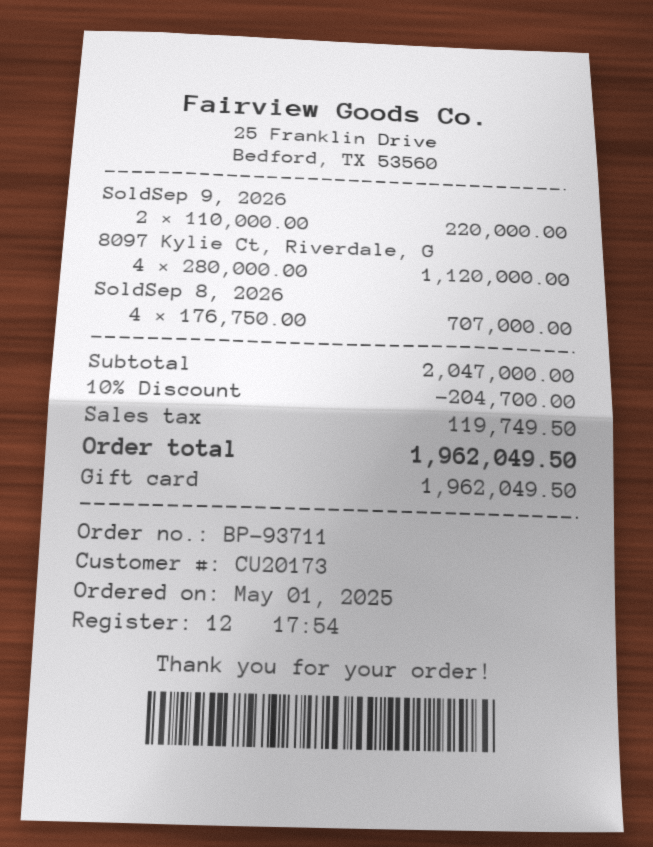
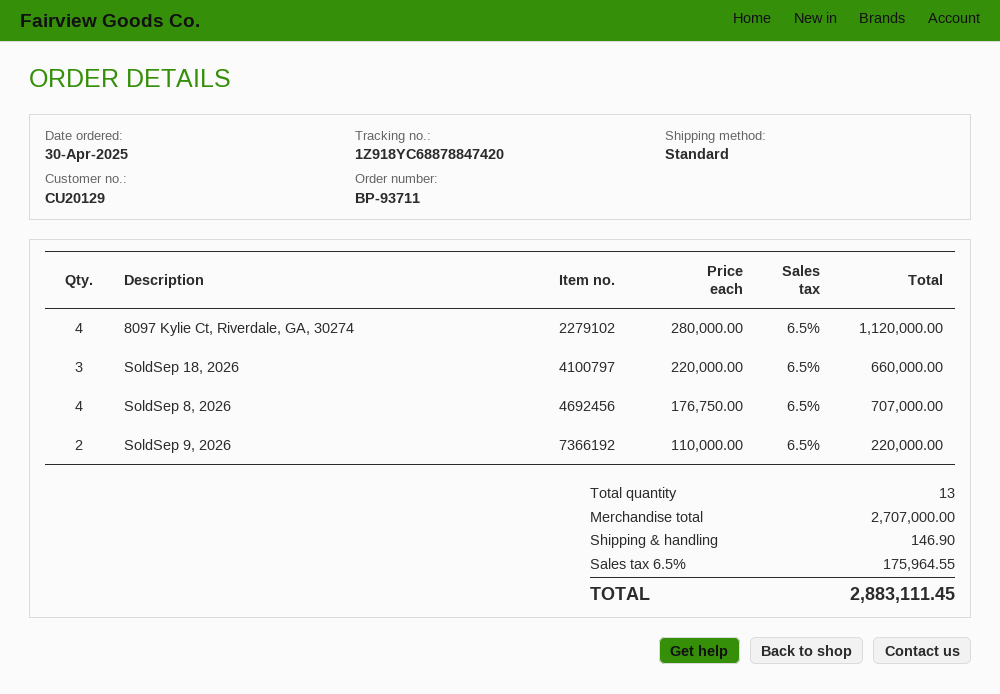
order date: 2025-05-01 -> 2025-04-30
customer number: CU20173 -> CU20129
SoldSep 18, 2026: none -> 3 x 220000.00 = 660000.00
subtotal: 2047000.00 -> 2707000.00
discount: 10% = 204700.00 -> none
shipping: none -> 146.90
tax: 119749.50 -> 175964.55
total: 1962049.50 -> 2883111.45

